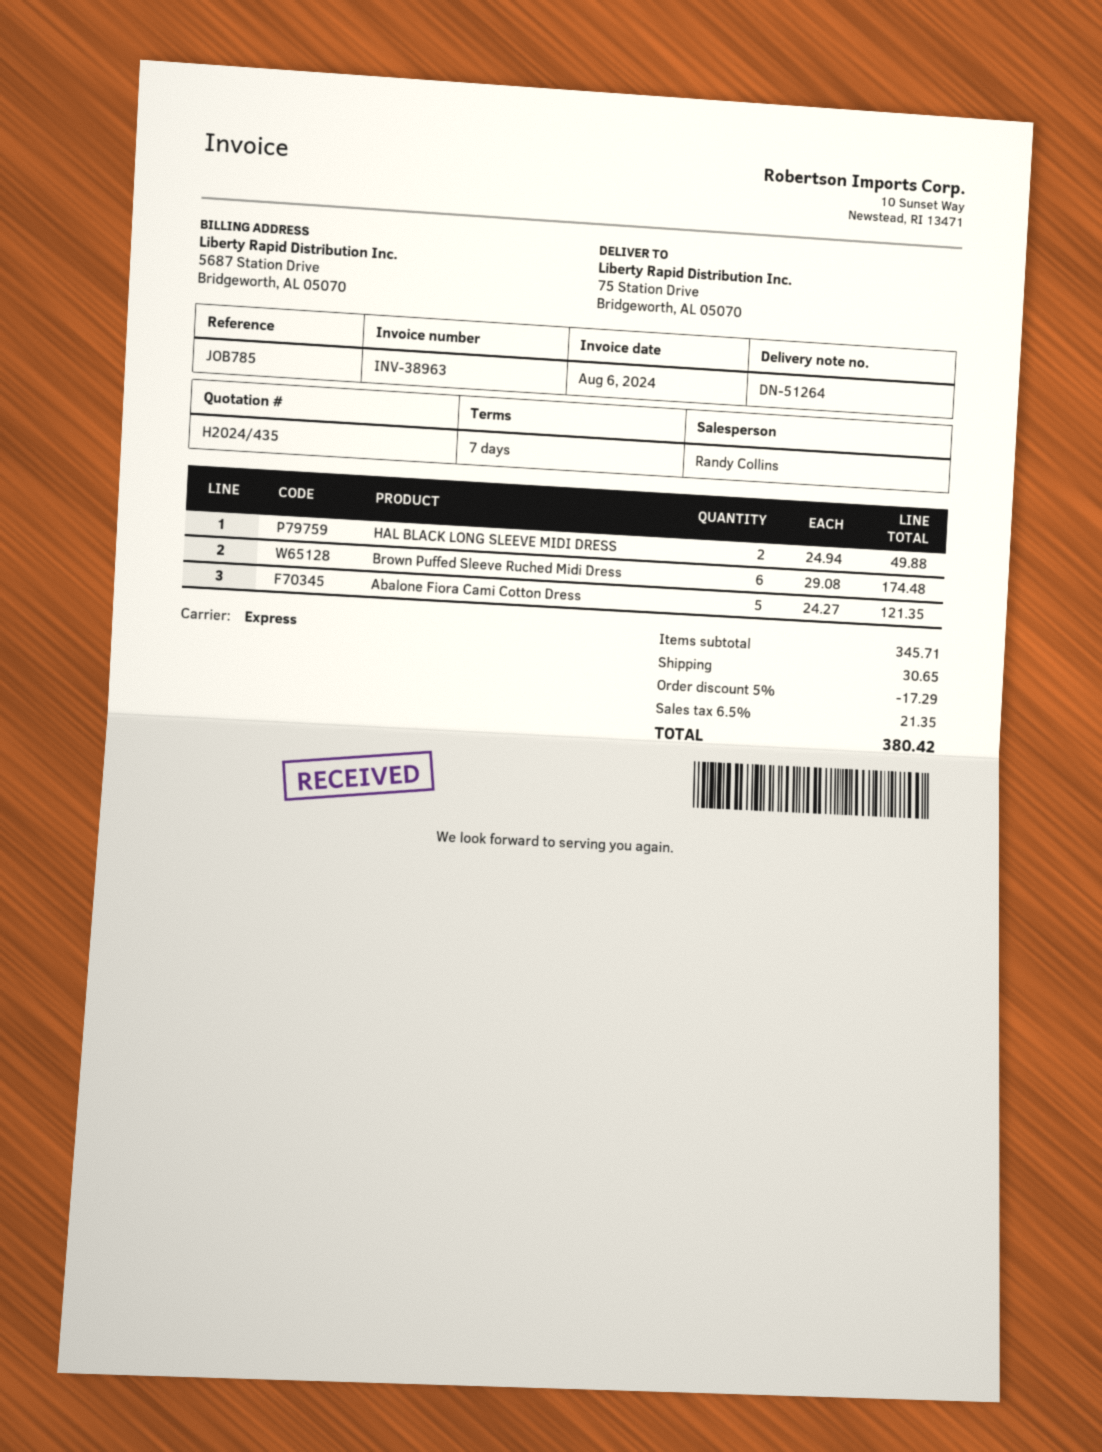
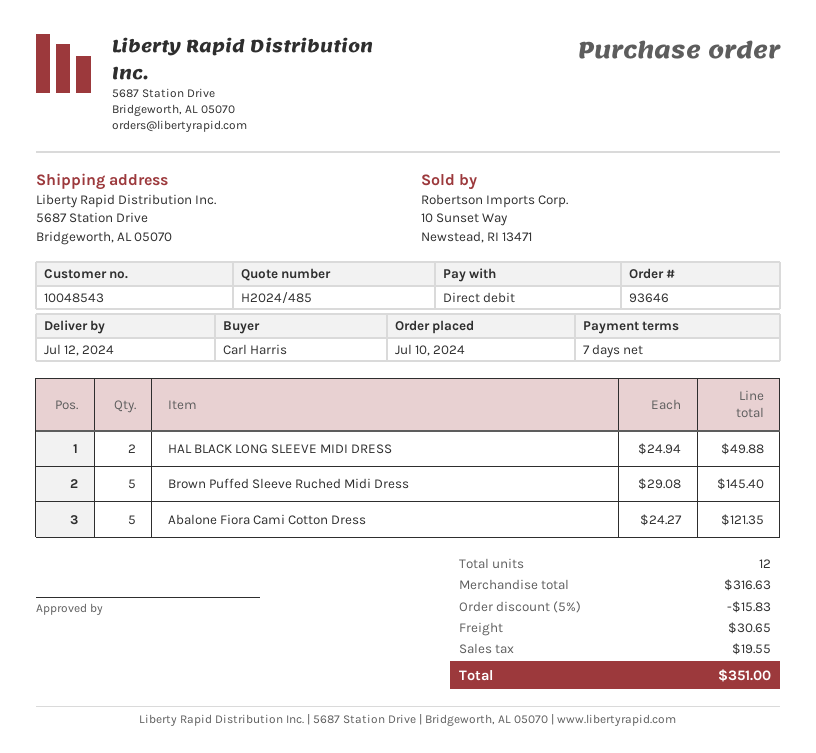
quote number: H2024/435 -> H2024/485
ship to: 75 Station Drive, Bridgeworth, AL 05070 -> 5687 Station Drive, Bridgeworth, AL 05070
Brown Puffed Sleeve Ruched Midi Dress: 6 x 29.08 = 174.48 -> 5 x 29.08 = 145.40
subtotal: 345.71 -> 316.63
discount: 5% = 17.29 -> 5% = 15.83
tax: 21.35 -> 19.55
total: 380.42 -> 351.00

